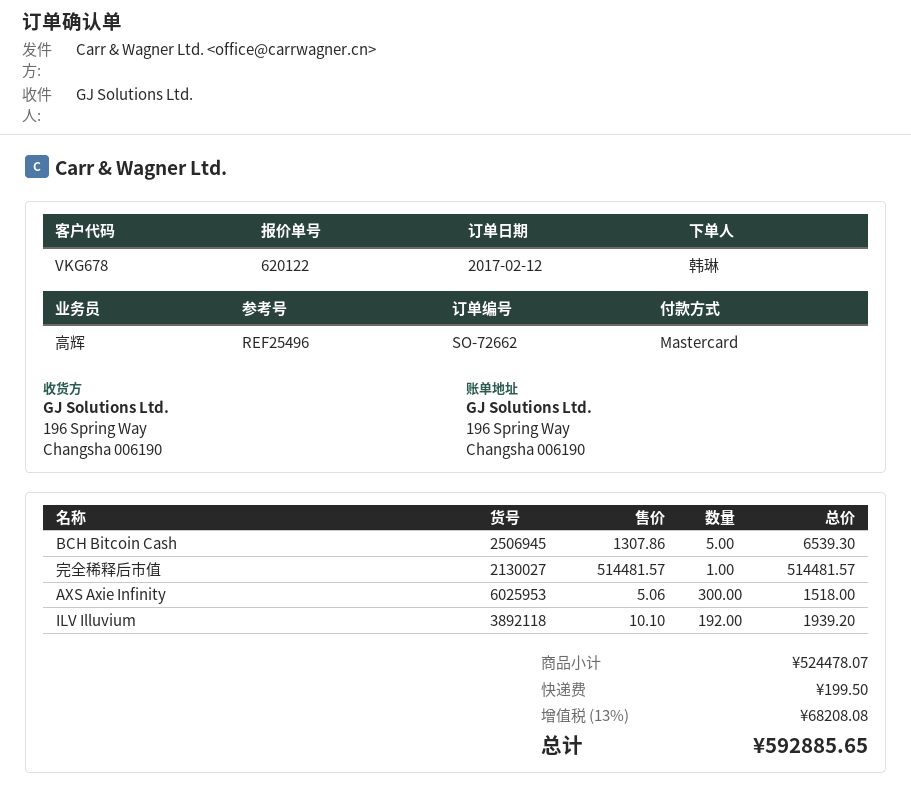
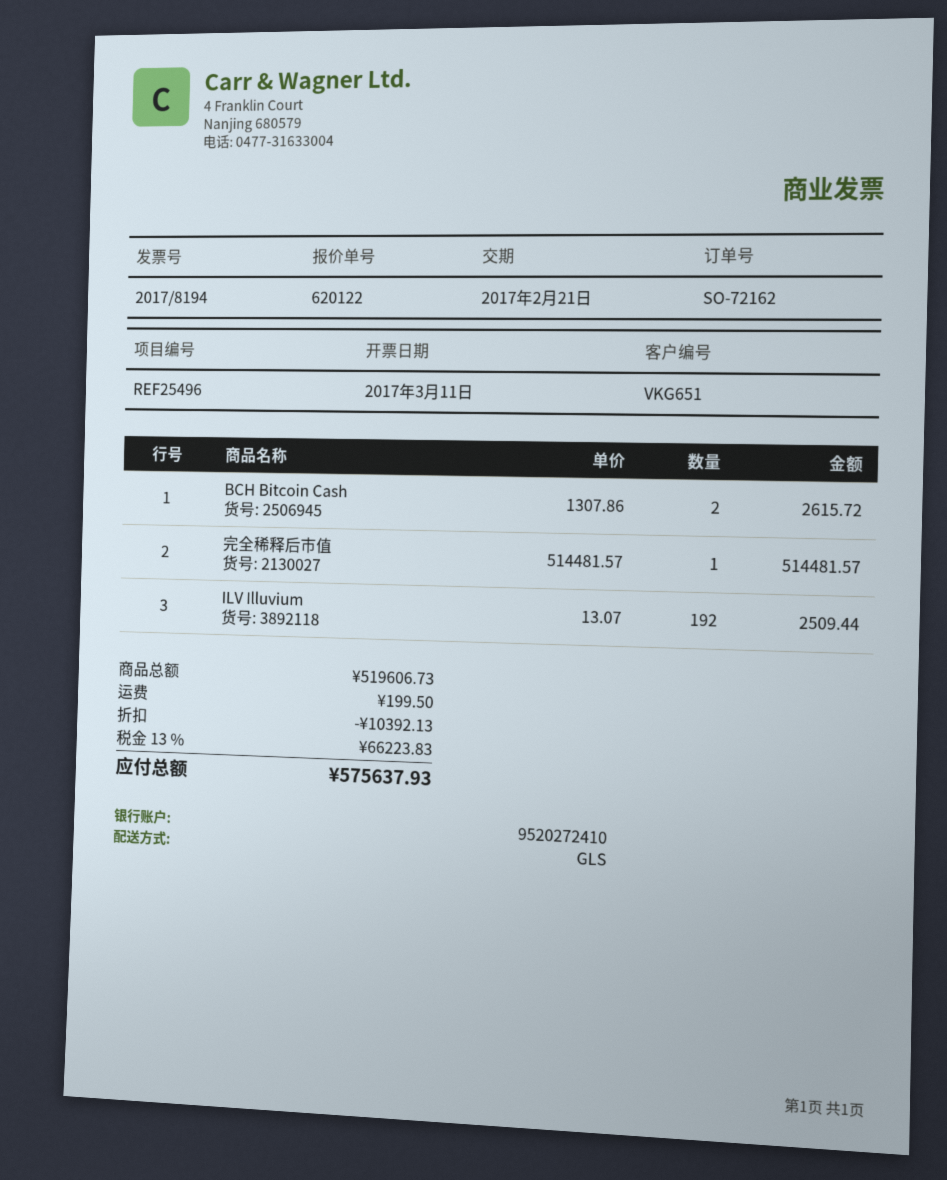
order number: SO-72662 -> SO-72162
customer number: VKG678 -> VKG651
BCH Bitcoin Cash: 5 x 1307.86 = 6539.30 -> 2 x 1307.86 = 2615.72
AXS Axie Infinity: 300 x 5.06 = 1518.00 -> none
ILV Illuvium: 192 x 10.10 = 1939.20 -> 192 x 13.07 = 2509.44
subtotal: 524478.07 -> 519606.73
discount: none -> 10392.13
tax: 13% = 68208.08 -> 13% = 66223.83
total: 592885.65 -> 575637.93

